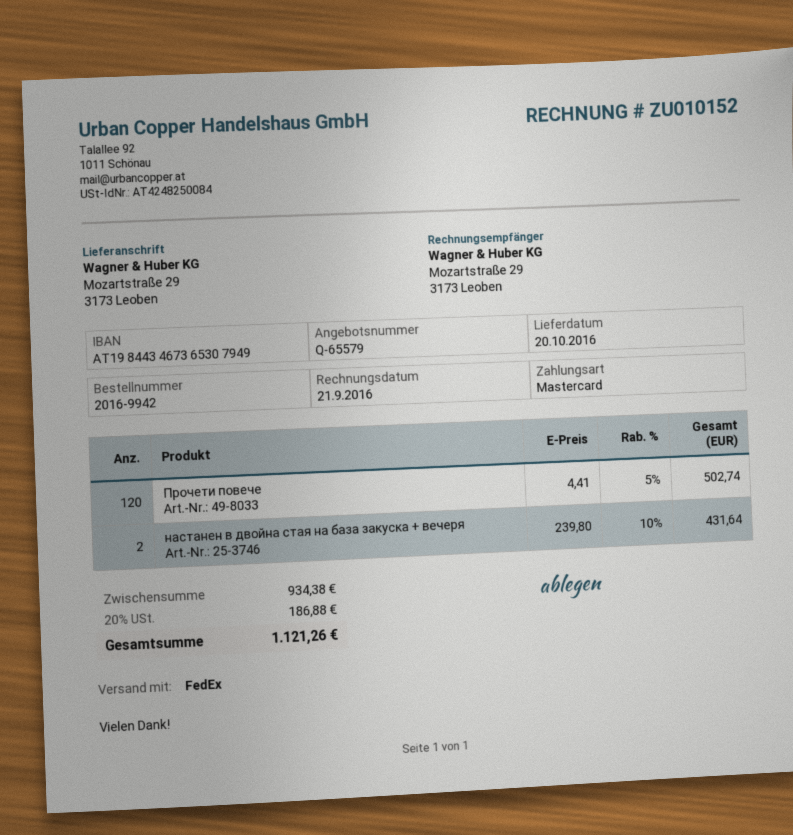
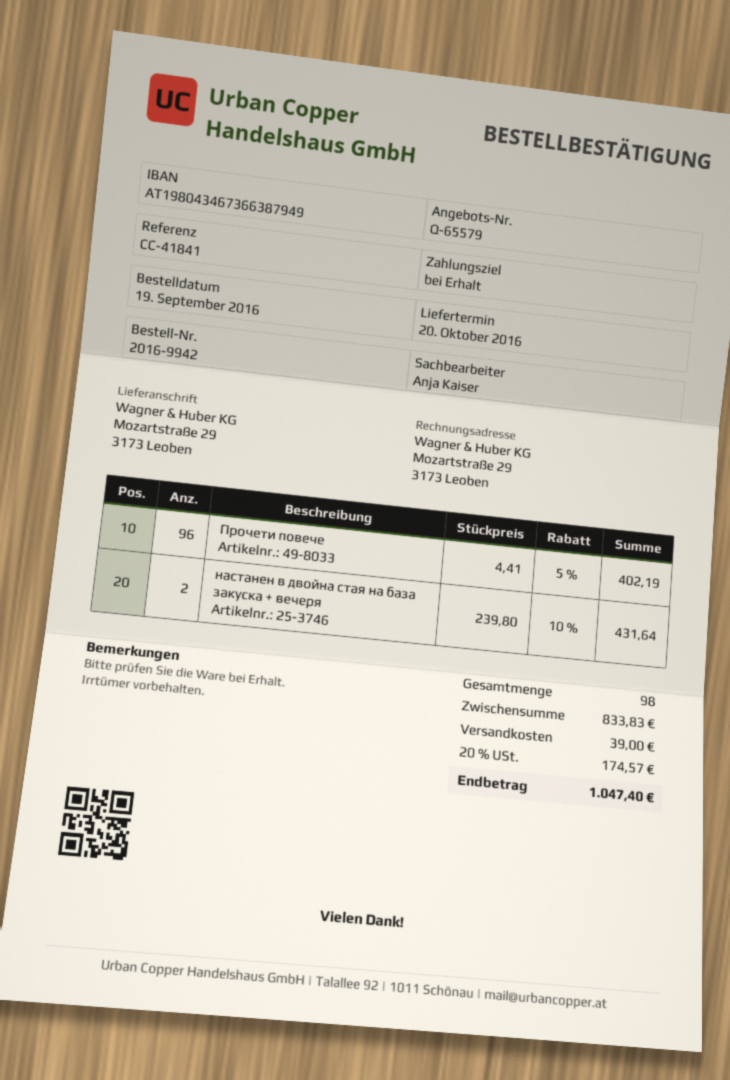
bank account: AT198443467365307949 -> AT198043467366387949
Прочети повече: 120 x 4.41 - 5% = 502.74 -> 96 x 4.41 - 5% = 402.19
subtotal: 934.38 -> 833.83
shipping: none -> 39.00
tax: 20% = 186.88 -> 20% = 174.57
total: 1121.26 -> 1047.40

